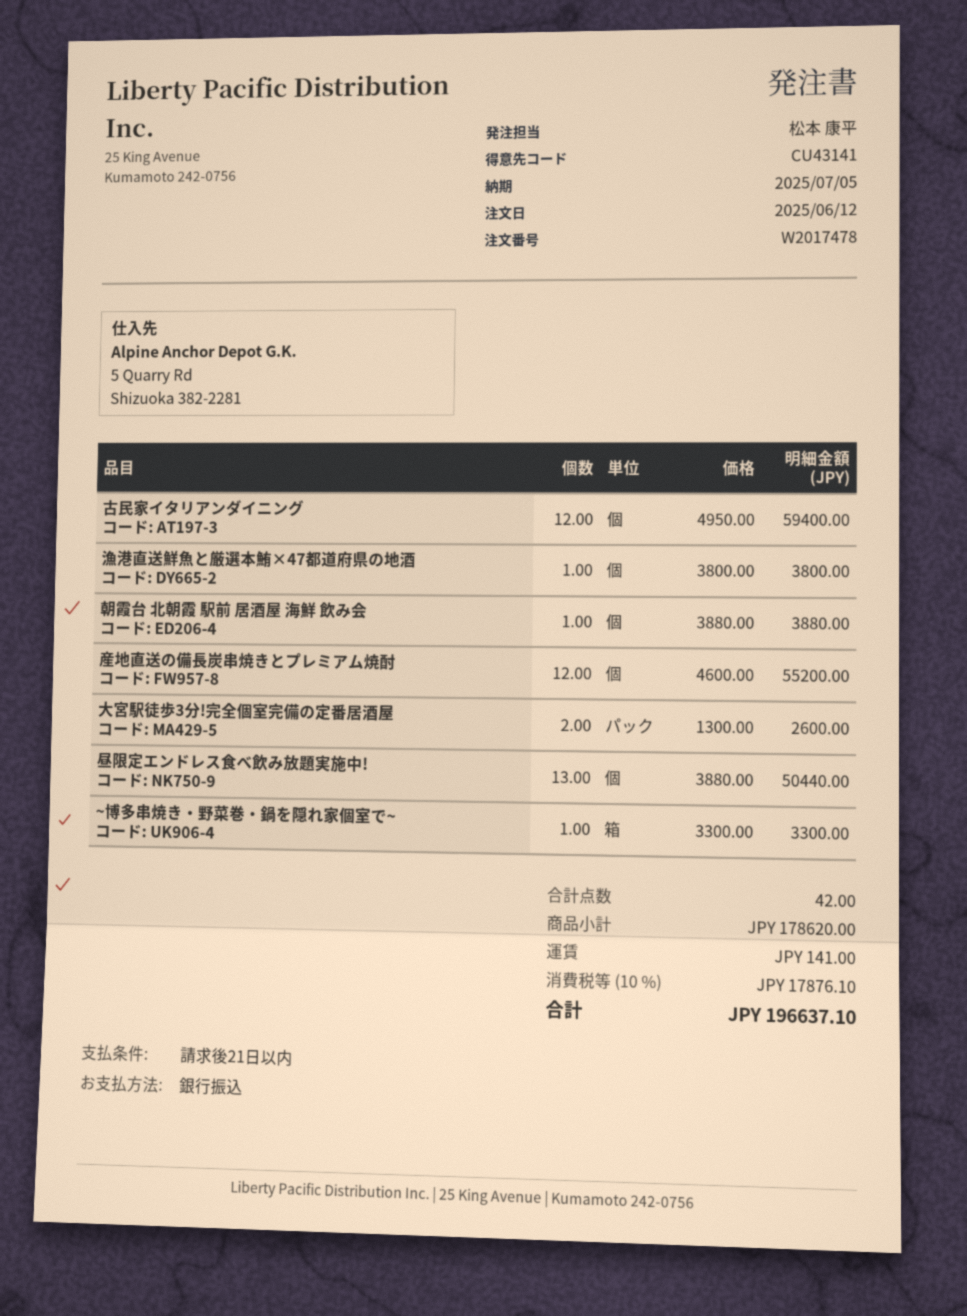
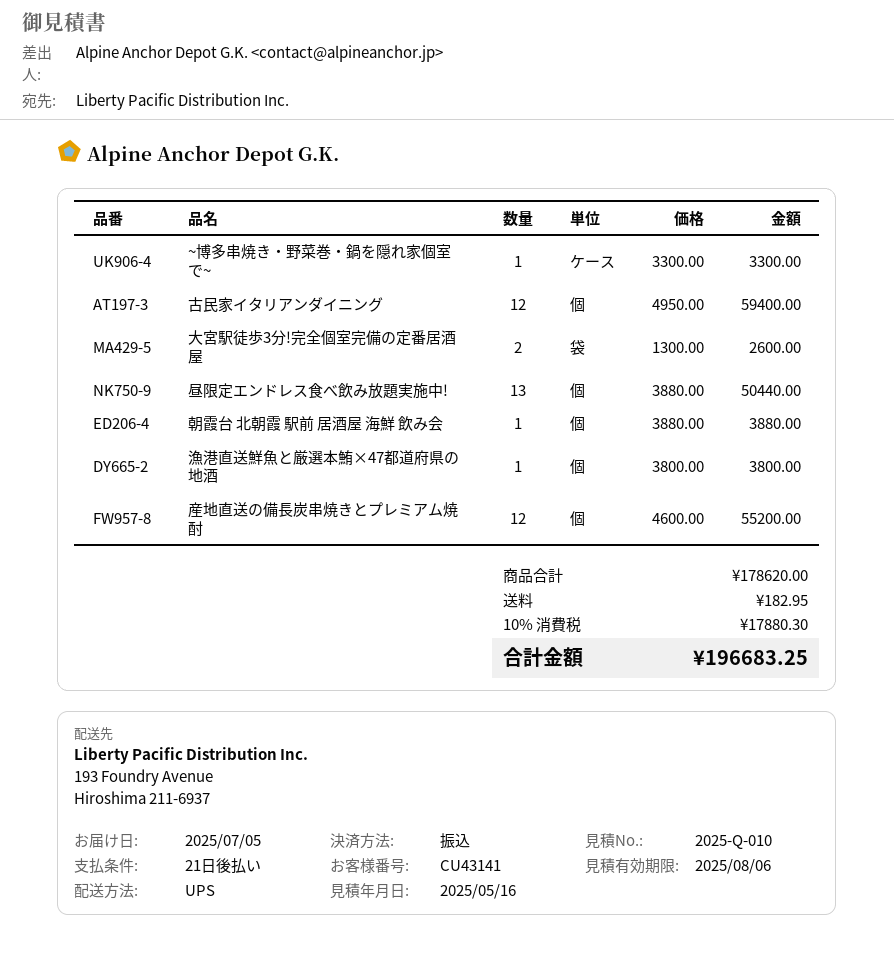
shipping: 141.00 -> 182.95
tax: 10% = 17876.10 -> 10% = 17880.30
total: 196637.10 -> 196683.25

